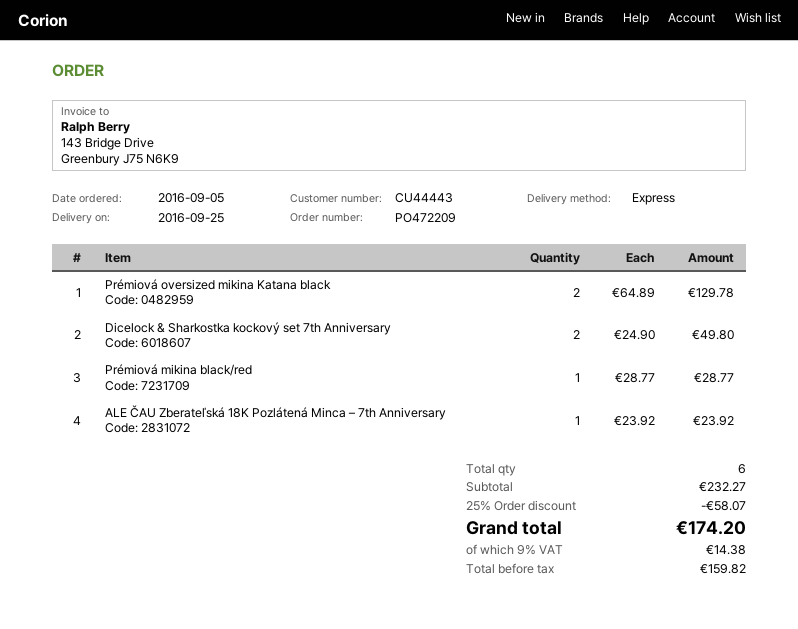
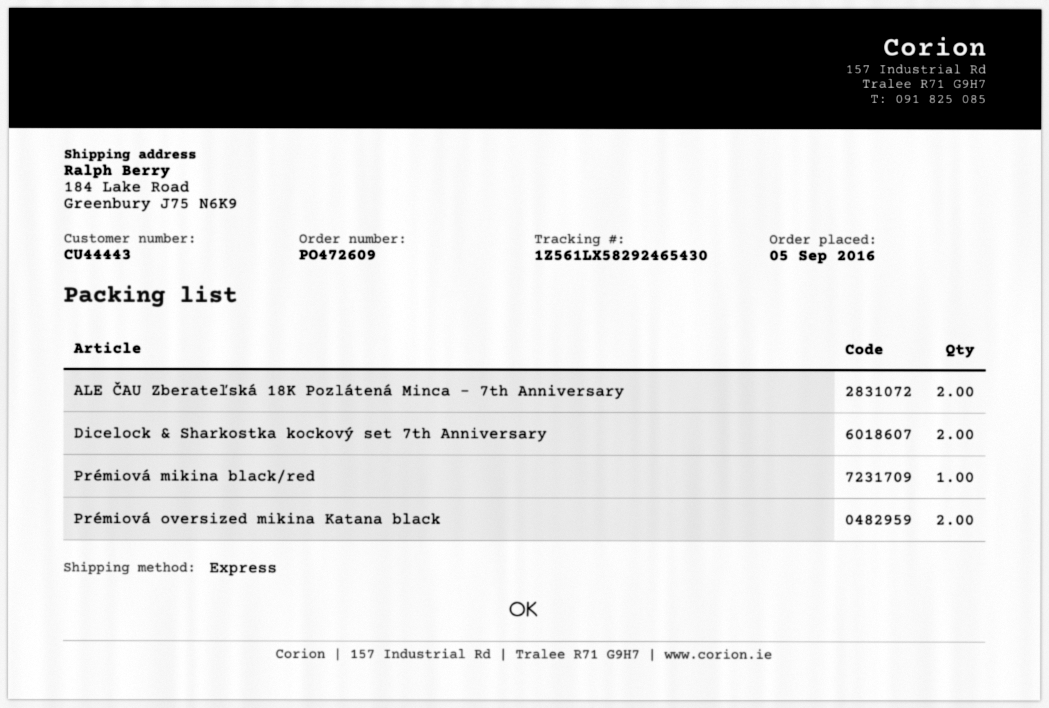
order number: PO472209 -> PO472609
ALE ČAU Zberateľská 18K Pozlátená Minca – 7th Anniversary: 1 -> 2

